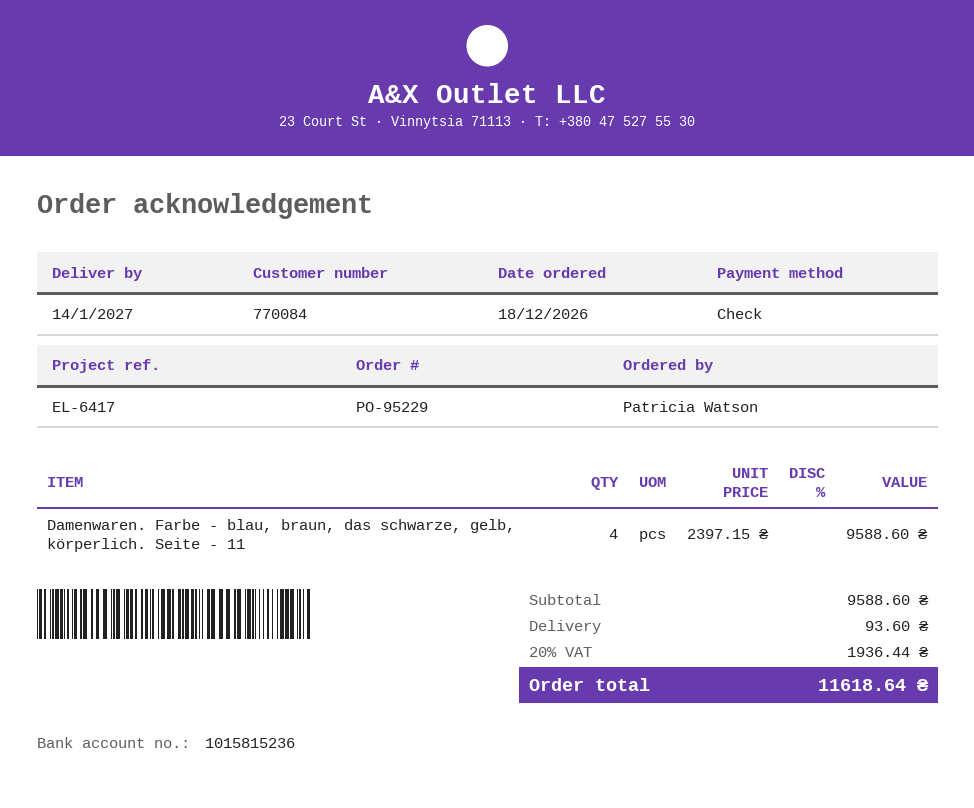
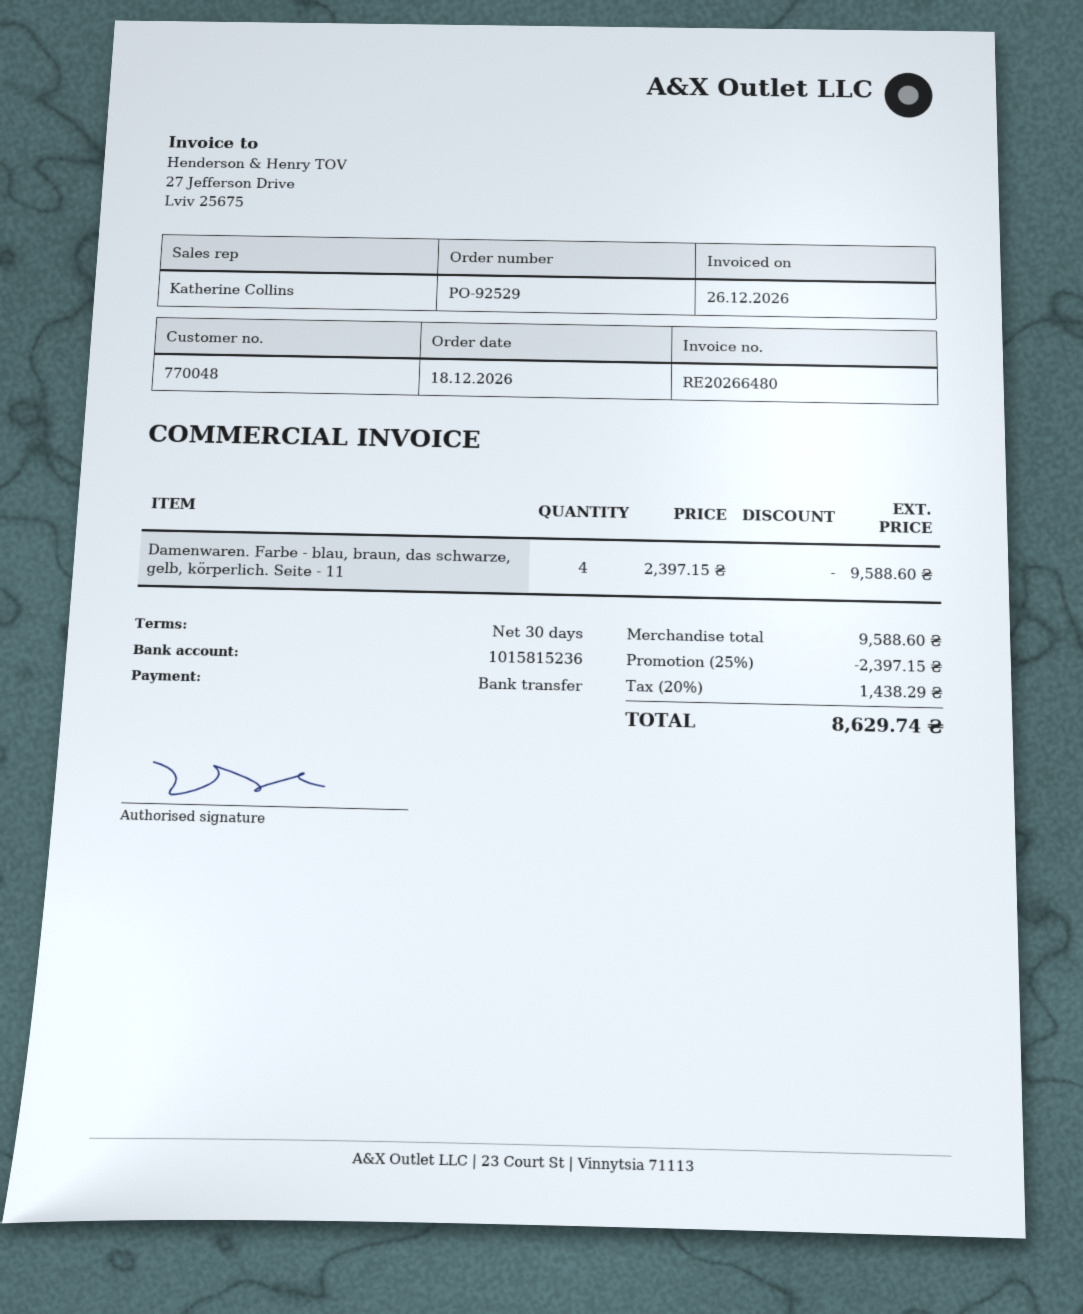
order number: PO-95229 -> PO-92529
customer number: 770084 -> 770048
payment method: cheque -> bank transfer
discount: none -> 25% = 2397.15
shipping: 93.60 -> none
tax: 20% = 1936.44 -> 20% = 1438.29
total: 11618.64 -> 8629.74

